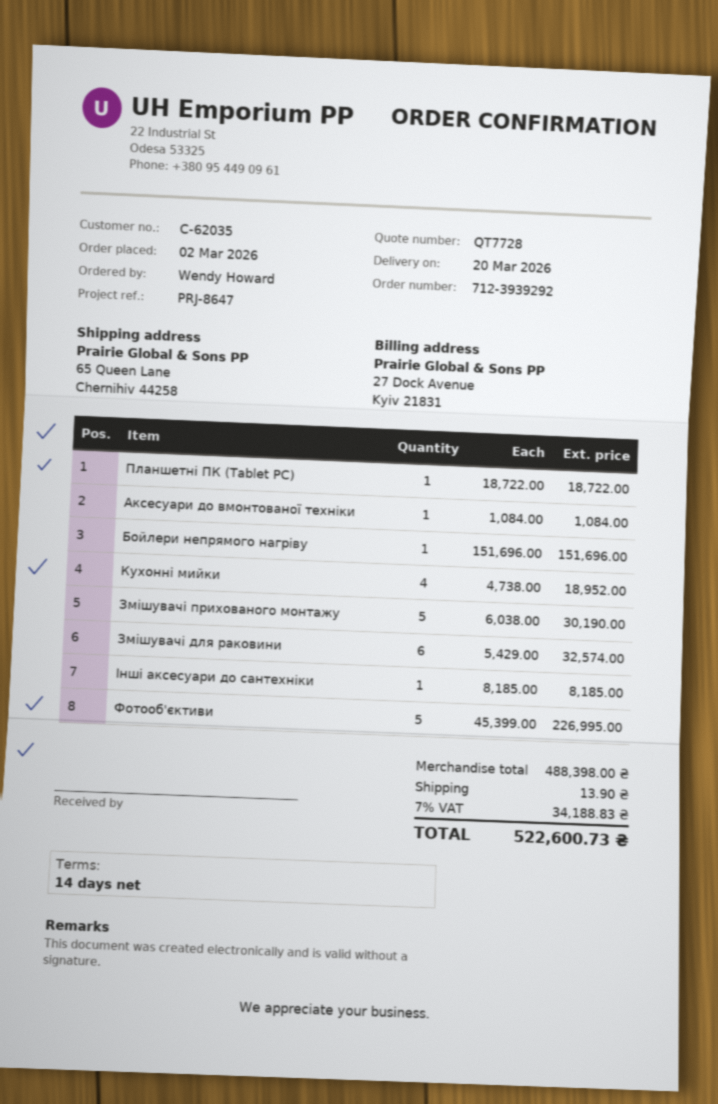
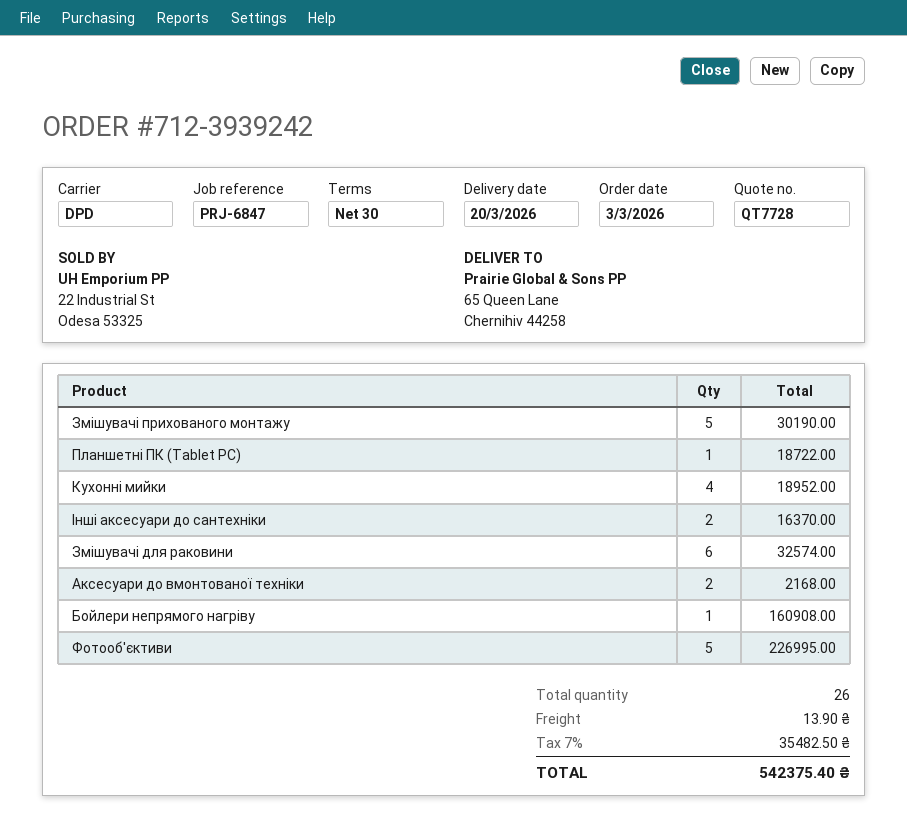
order number: 712-3939292 -> 712-3939242
order date: 2026-03-02 -> 2026-03-03
payment terms: 14 days -> 30 days
reference: PRJ-8647 -> PRJ-6847
Аксесуари до вмонтованої техніки: 1 for 1084.00 -> 2 for 2168.00
Бойлери непрямого нагріву: 1 for 151696.00 -> 1 for 160908.00
Інші аксесуари до сантехніки: 1 for 8185.00 -> 2 for 16370.00
tax: 7% = 34188.83 -> 7% = 35482.50
total: 522600.73 -> 542375.40

